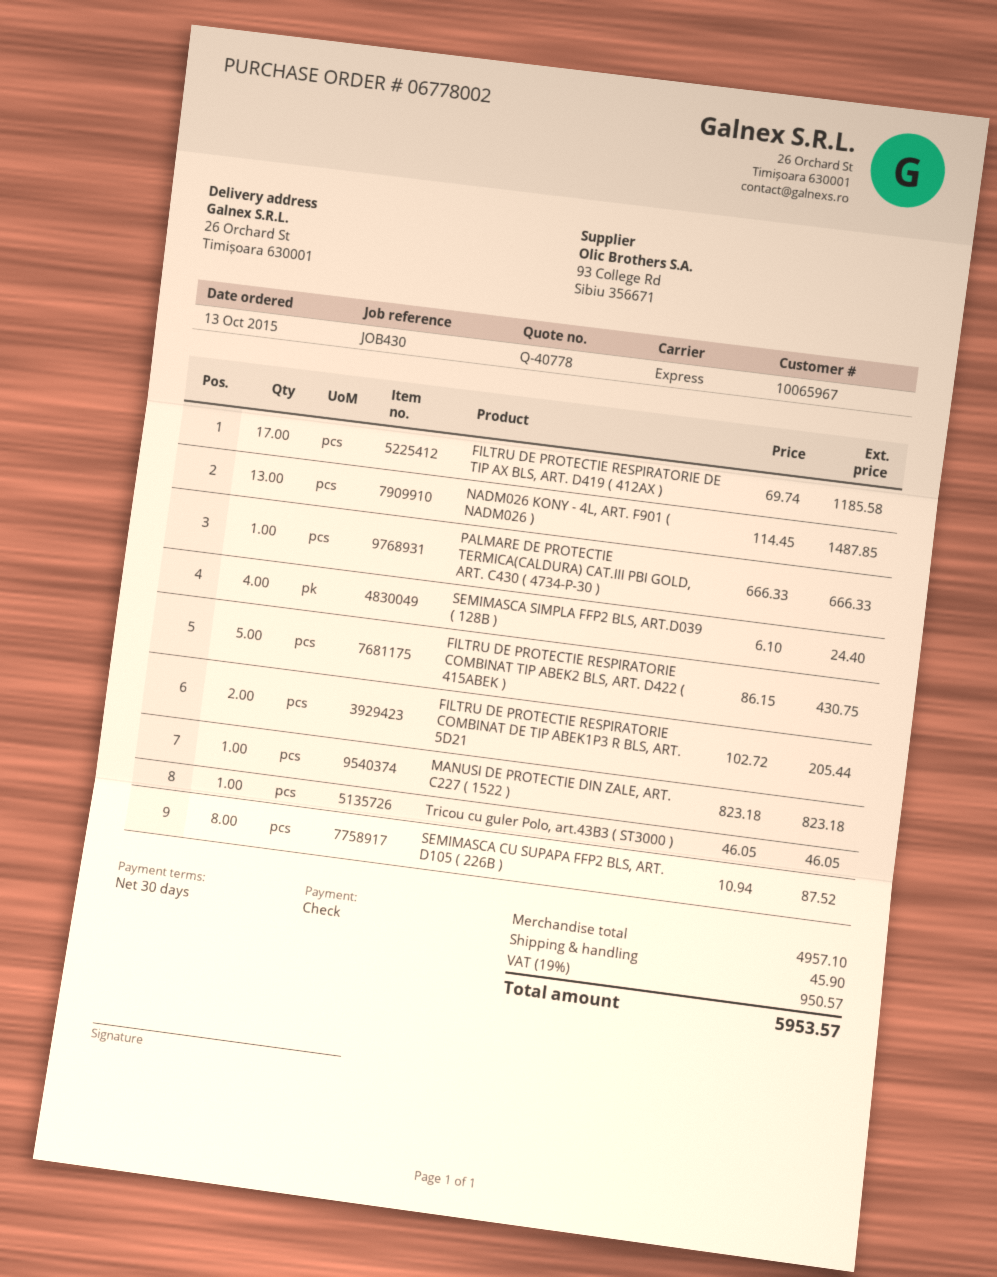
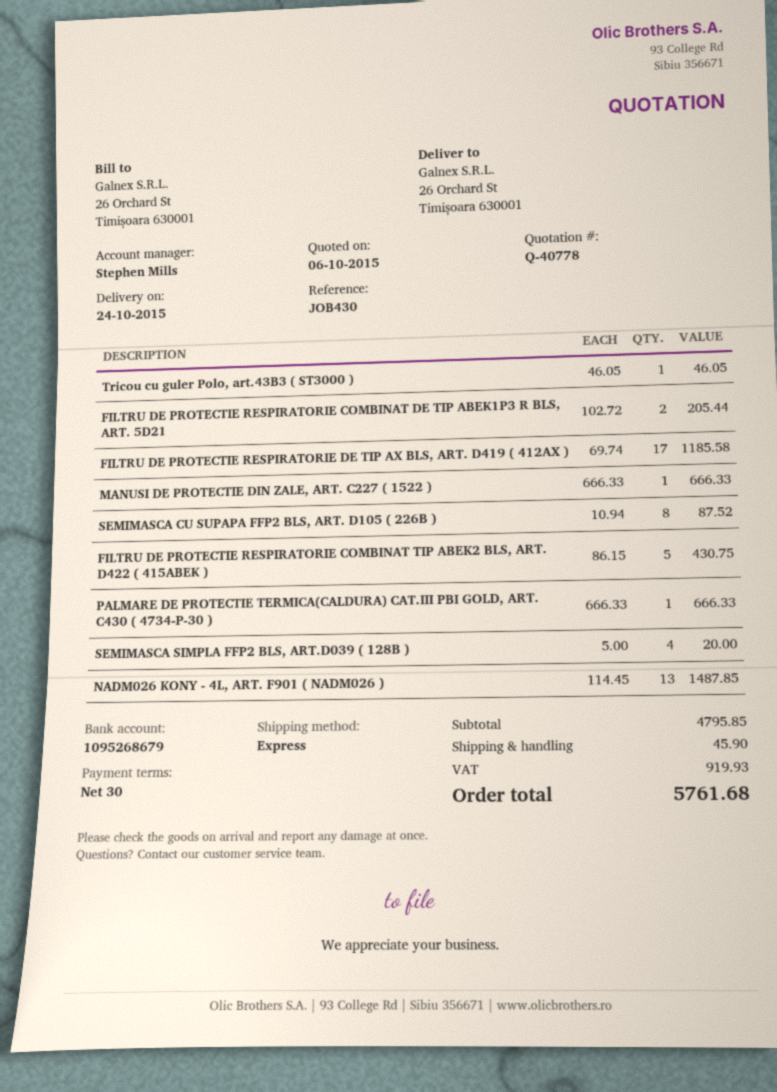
SEMIMASCA SIMPLA FFP2 BLS, ART.D039 ( 128B ): 4 x 6.10 = 24.40 -> 4 x 5.00 = 20.00
MANUSI DE PROTECTIE DIN ZALE, ART. C227 ( 1522 ): 1 x 823.18 = 823.18 -> 1 x 666.33 = 666.33
subtotal: 4957.10 -> 4795.85
tax: 950.57 -> 919.93
total: 5953.57 -> 5761.68

